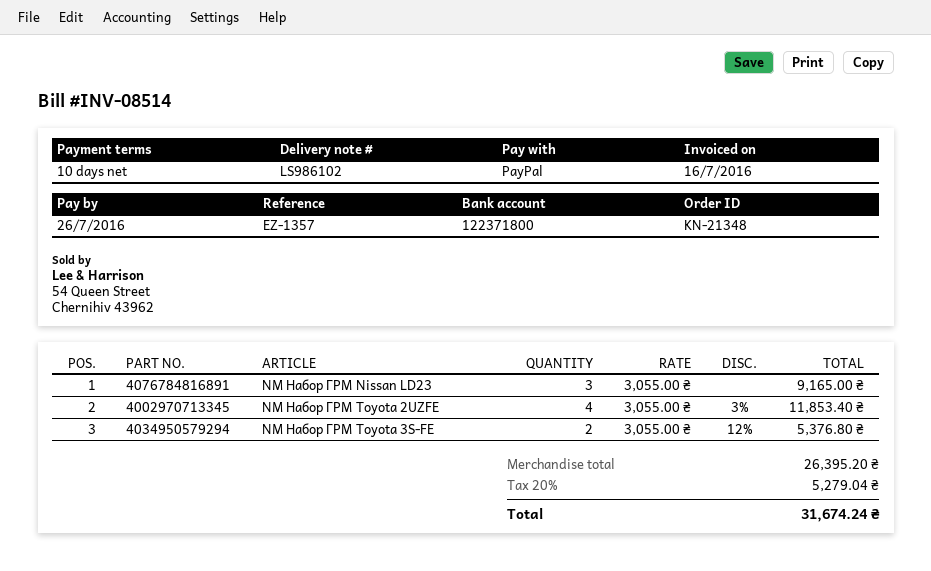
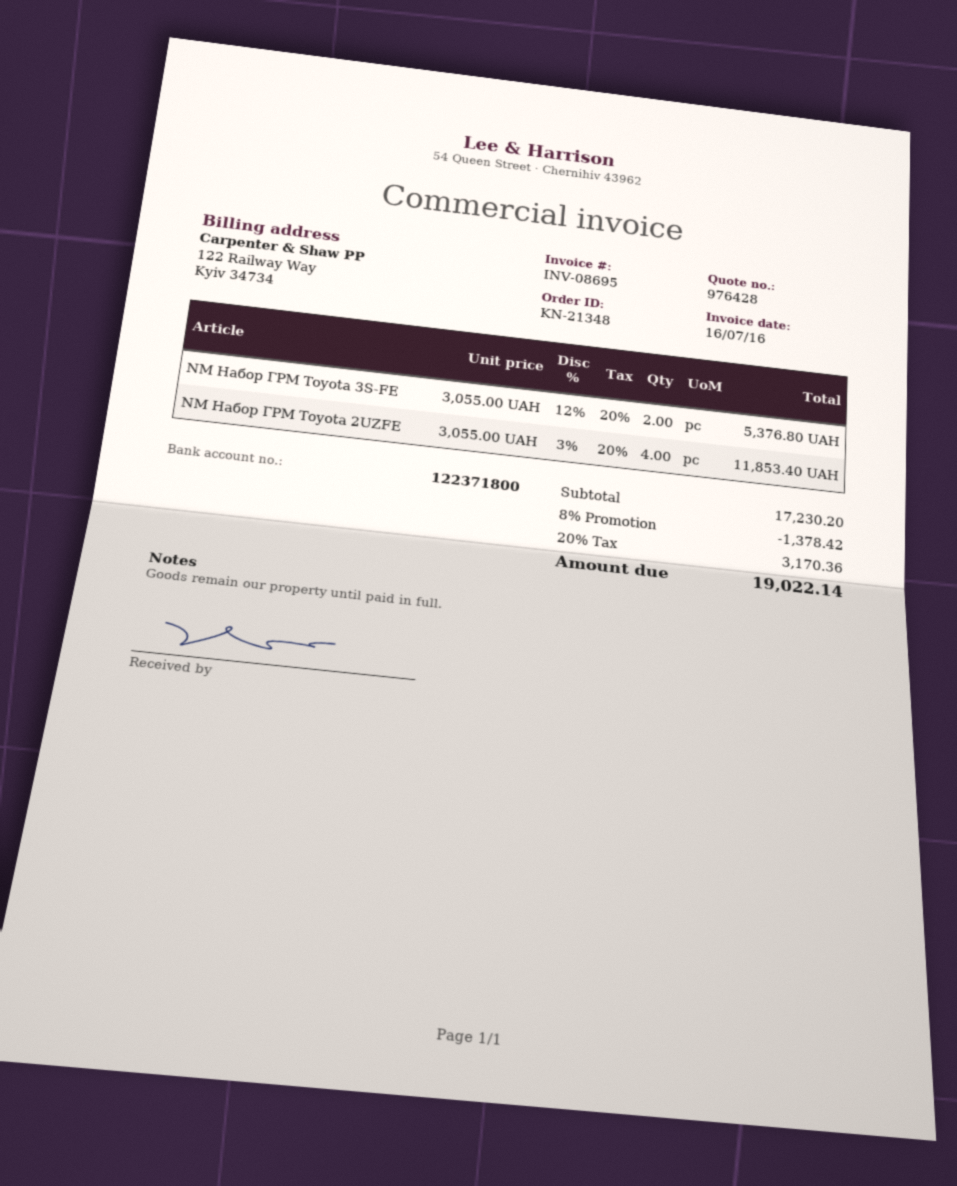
invoice number: INV-08514 -> INV-08695
NM Набор ГРМ Nissan LD23: 3 x 3055.00 = 9165.00 -> none
subtotal: 26395.20 -> 17230.20
discount: none -> 8% = 1378.42
tax: 20% = 5279.04 -> 20% = 3170.36
total: 31674.24 -> 19022.14

